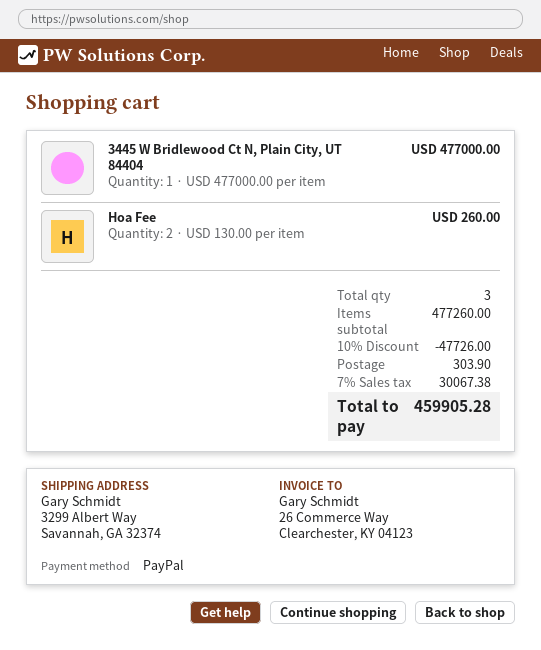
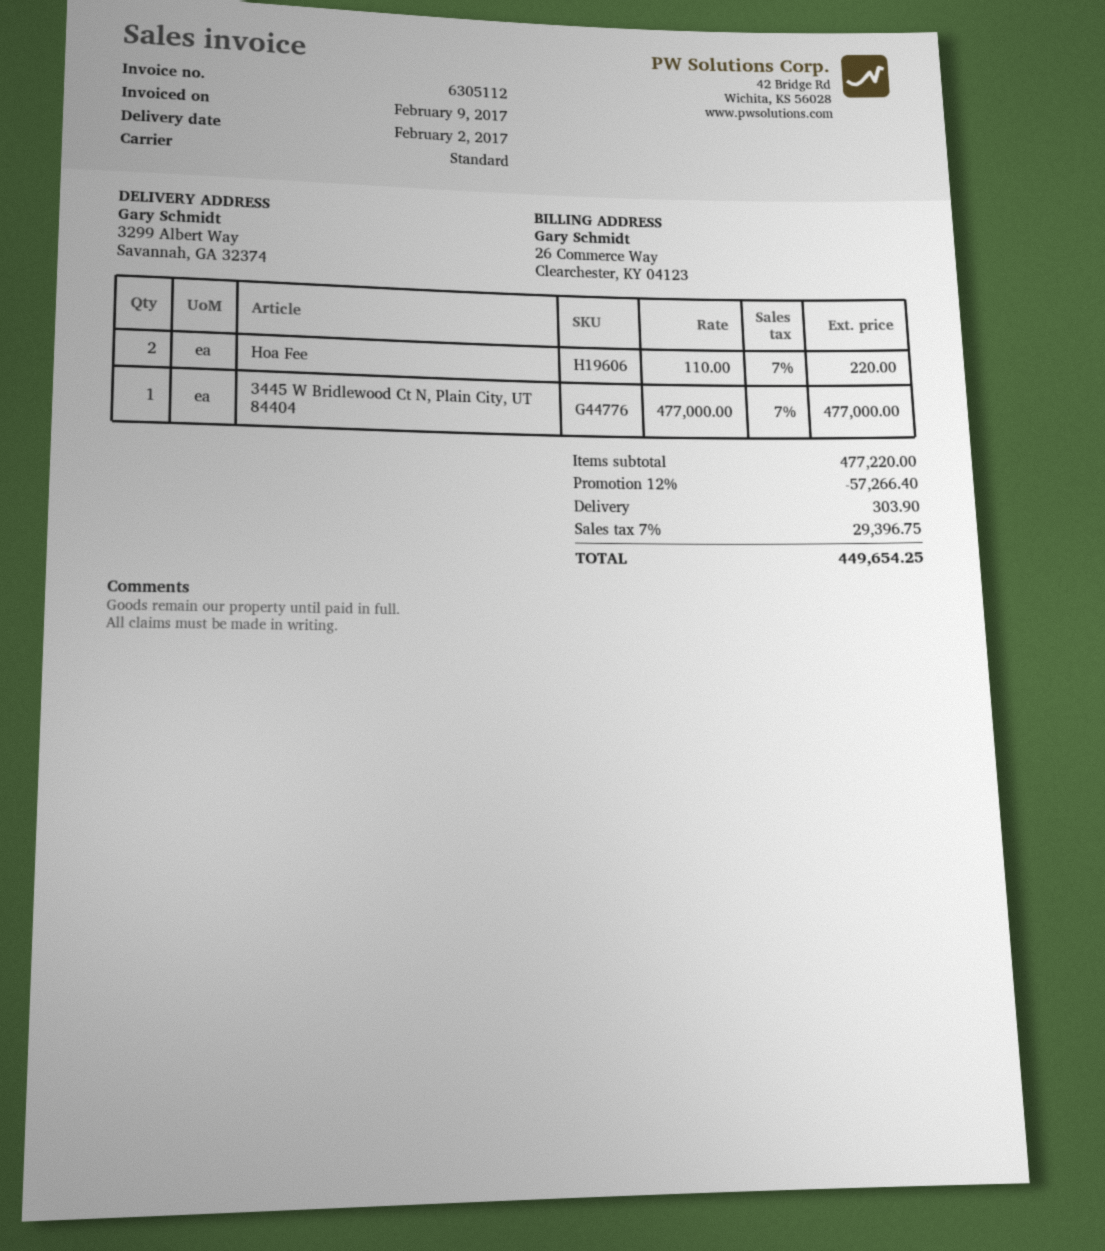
Hoa Fee: 2 x 130.00 = 260.00 -> 2 x 110.00 = 220.00
subtotal: 477260.00 -> 477220.00
discount: 10% = 47726.00 -> 12% = 57266.40
tax: 7% = 30067.38 -> 7% = 29396.75
total: 459905.28 -> 449654.25

